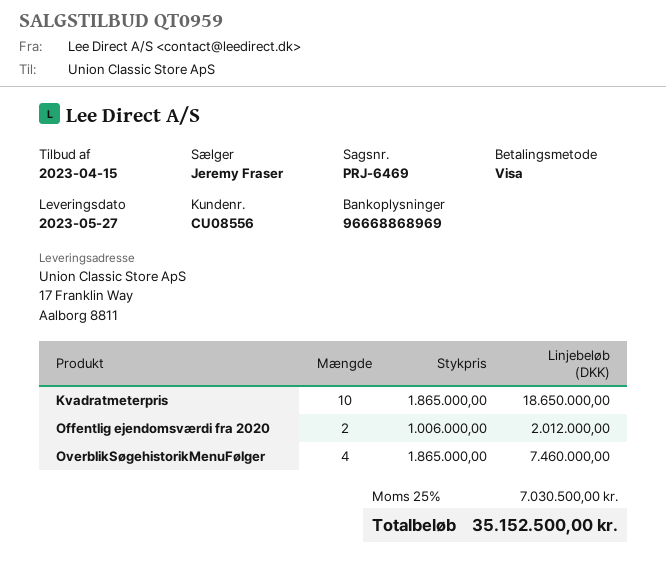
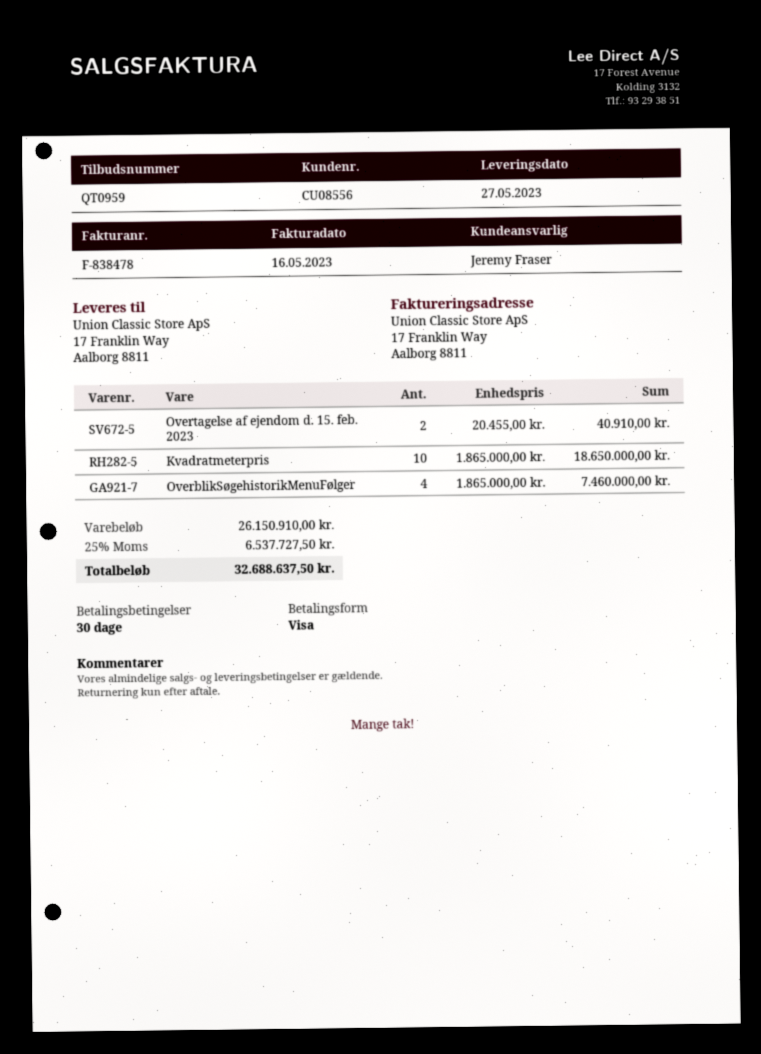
Offentlig ejendomsværdi fra 2020: 2 x 1006000.00 = 2012000.00 -> none
Overtagelse af ejendom d. 15. feb. 2023: none -> 2 x 20455.00 = 40910.00
tax: 25% = 7030500.00 -> 25% = 6537727.50
total: 35152500.00 -> 32688637.50

